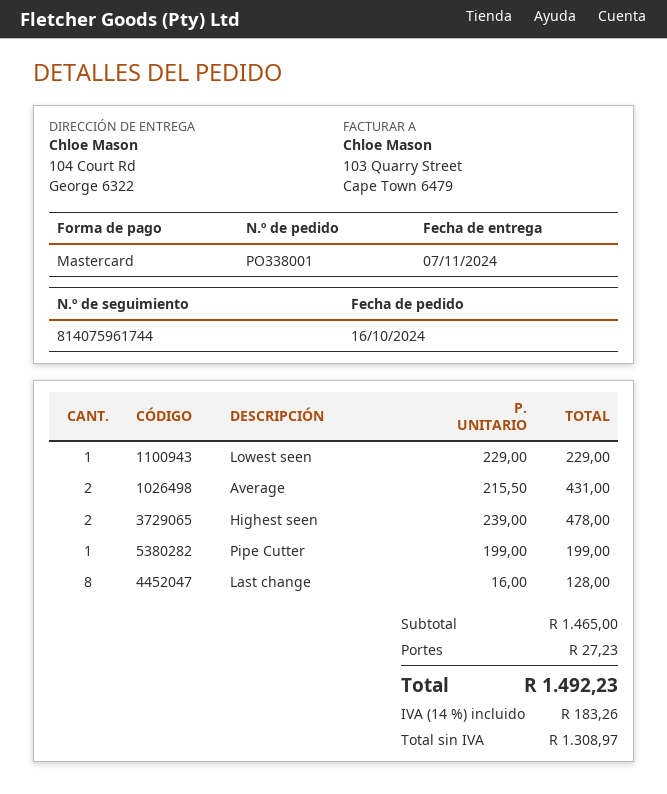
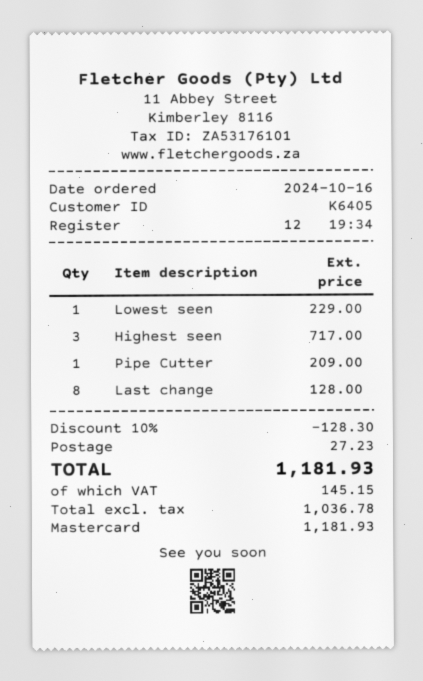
Average: 2 for 431.00 -> none
Highest seen: 2 for 478.00 -> 3 for 717.00
Pipe Cutter: 1 for 199.00 -> 1 for 209.00
discount: none -> 10% = 128.30
net: 1308.97 -> 1036.78
tax: 183.26 -> 145.15
total: 1492.23 -> 1181.93

